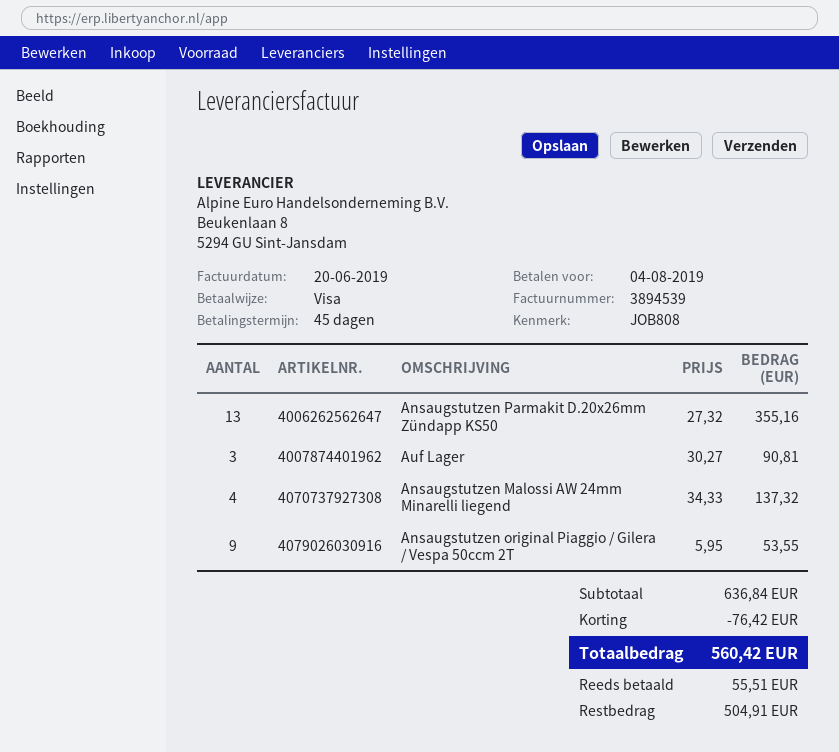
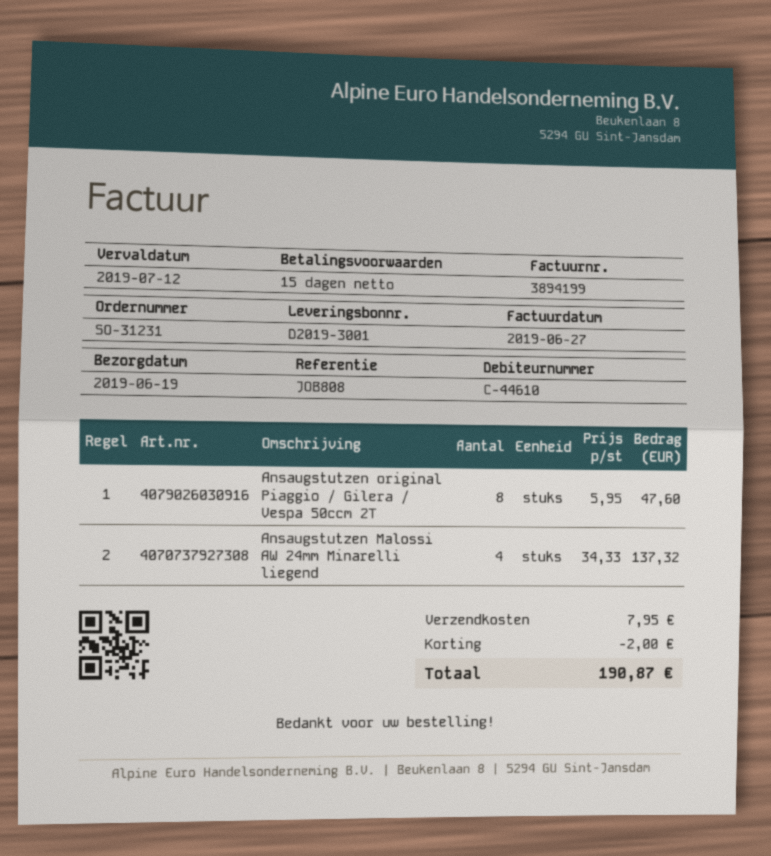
invoice number: 3894539 -> 3894199
invoice date: 2019-06-20 -> 2019-06-27
payment terms: 45 days -> 15 days
due date: 2019-08-04 -> 2019-07-12
Ansaugstutzen Parmakit D.20x26mm Zündapp KS50: 13 x 27.32 = 355.16 -> none
Auf Lager: 3 x 30.27 = 90.81 -> none
Ansaugstutzen original Piaggio / Gilera / Vespa 50ccm 2T: 9 x 5.95 = 53.55 -> 8 x 5.95 = 47.60
discount: 76.42 -> 2.00
shipping: none -> 7.95
total: 560.42 -> 190.87

